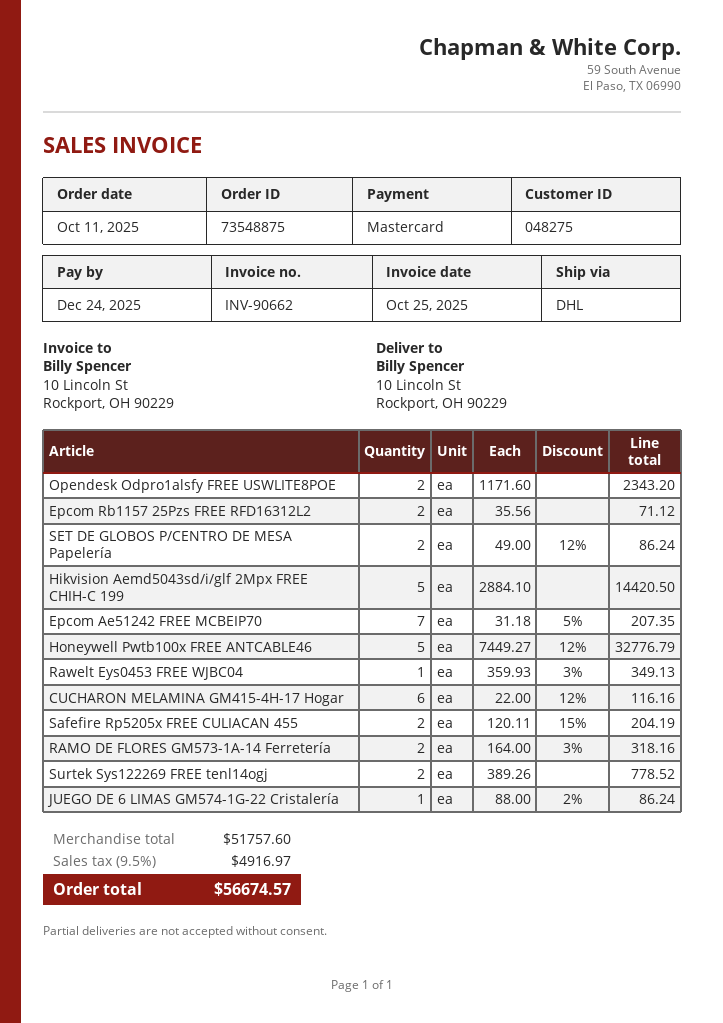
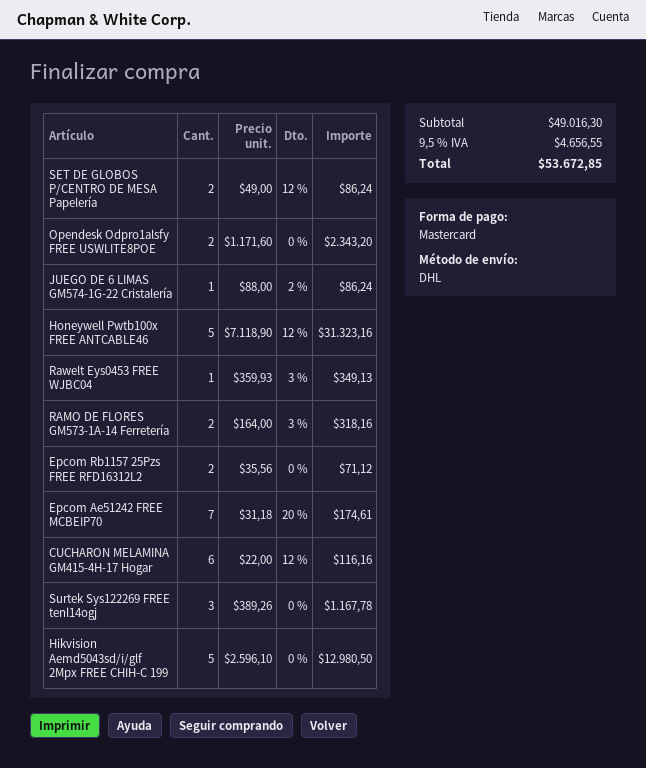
Hikvision Aemd5043sd/i/glf 2Mpx FREE CHIH-C 199: 5 x 2884.10 = 14420.50 -> 5 x 2596.10 = 12980.50
Epcom Ae51242 FREE MCBEIP70: 7 x 31.18 - 5% = 207.35 -> 7 x 31.18 - 20% = 174.61
Honeywell Pwtb100x FREE ANTCABLE46: 5 x 7449.27 - 12% = 32776.79 -> 5 x 7118.90 - 12% = 31323.16
Safefire Rp5205x FREE CULIACAN 455: 2 x 120.11 - 15% = 204.19 -> none
Surtek Sys122269 FREE tenl14ogj: 2 x 389.26 = 778.52 -> 3 x 389.26 = 1167.78
subtotal: 51757.60 -> 49016.30
tax: 9.5% = 4916.97 -> 9.5% = 4656.55
total: 56674.57 -> 53672.85

